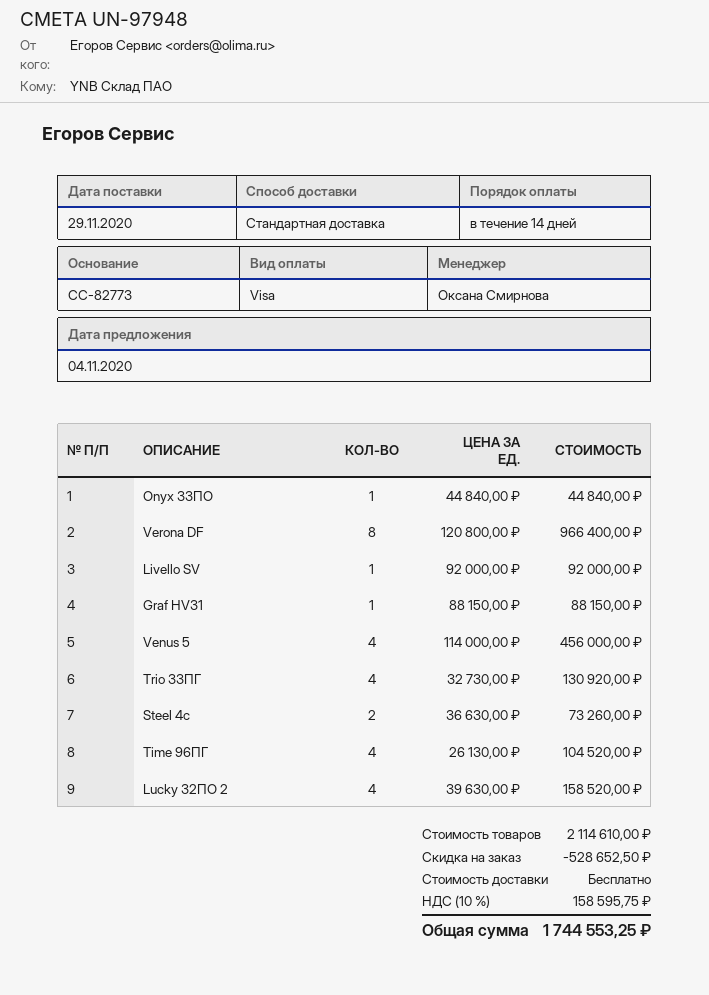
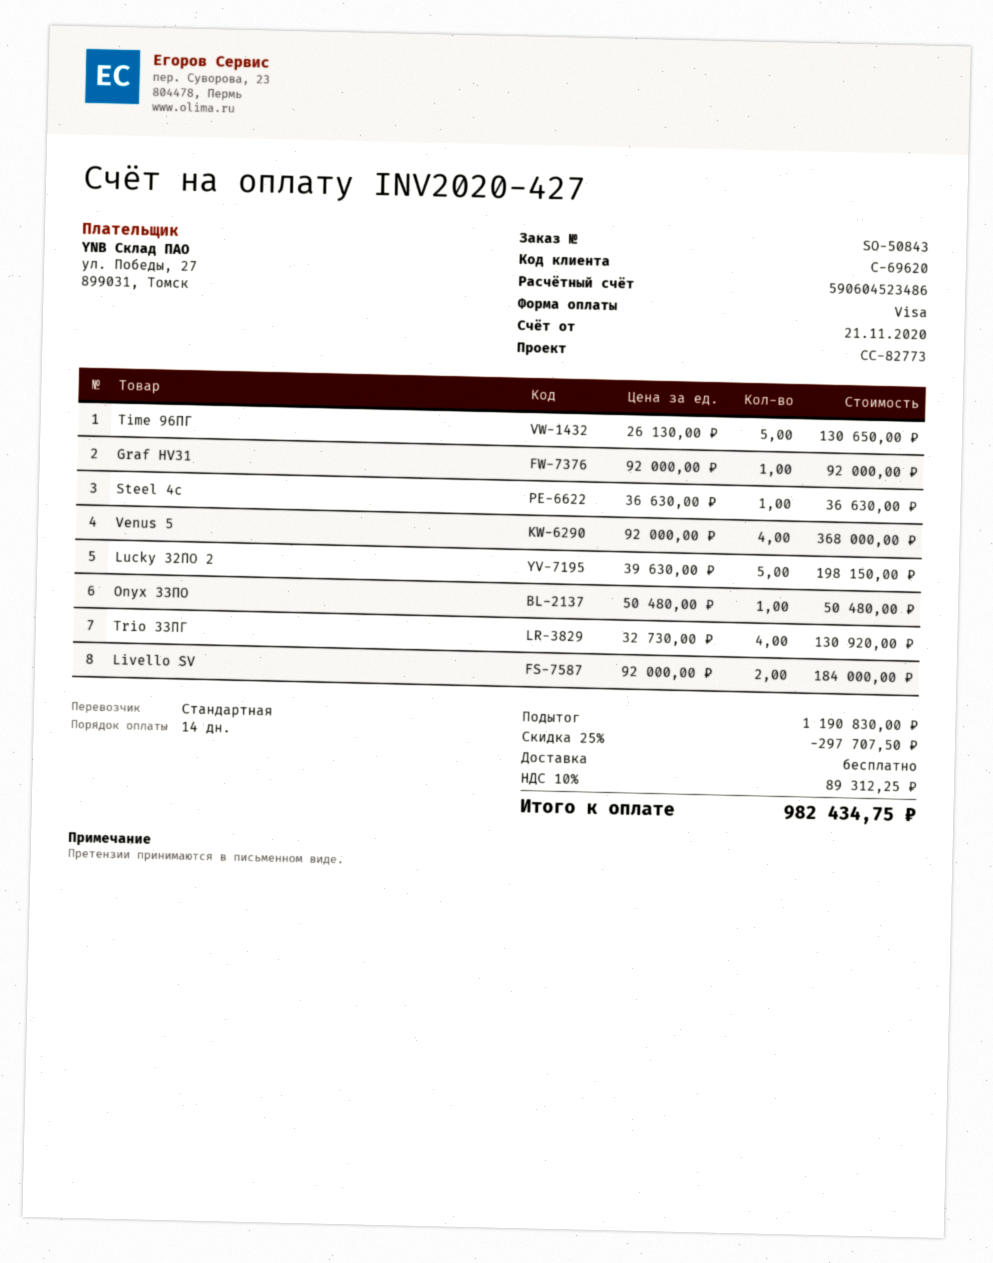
Onyx 33ПО: 1 x 44840.00 = 44840.00 -> 1 x 50480.00 = 50480.00
Verona DF: 8 x 120800.00 = 966400.00 -> none
Livello SV: 1 x 92000.00 = 92000.00 -> 2 x 92000.00 = 184000.00
Graf HV31: 1 x 88150.00 = 88150.00 -> 1 x 92000.00 = 92000.00
Venus 5: 4 x 114000.00 = 456000.00 -> 4 x 92000.00 = 368000.00
Steel 4с: 2 x 36630.00 = 73260.00 -> 1 x 36630.00 = 36630.00
Time 96ПГ: 4 x 26130.00 = 104520.00 -> 5 x 26130.00 = 130650.00
Lucky 32ПО 2: 4 x 39630.00 = 158520.00 -> 5 x 39630.00 = 198150.00
subtotal: 2114610.00 -> 1190830.00
discount: 528652.50 -> 297707.50
tax: 10% = 158595.75 -> 10% = 89312.25
total: 1744553.25 -> 982434.75

